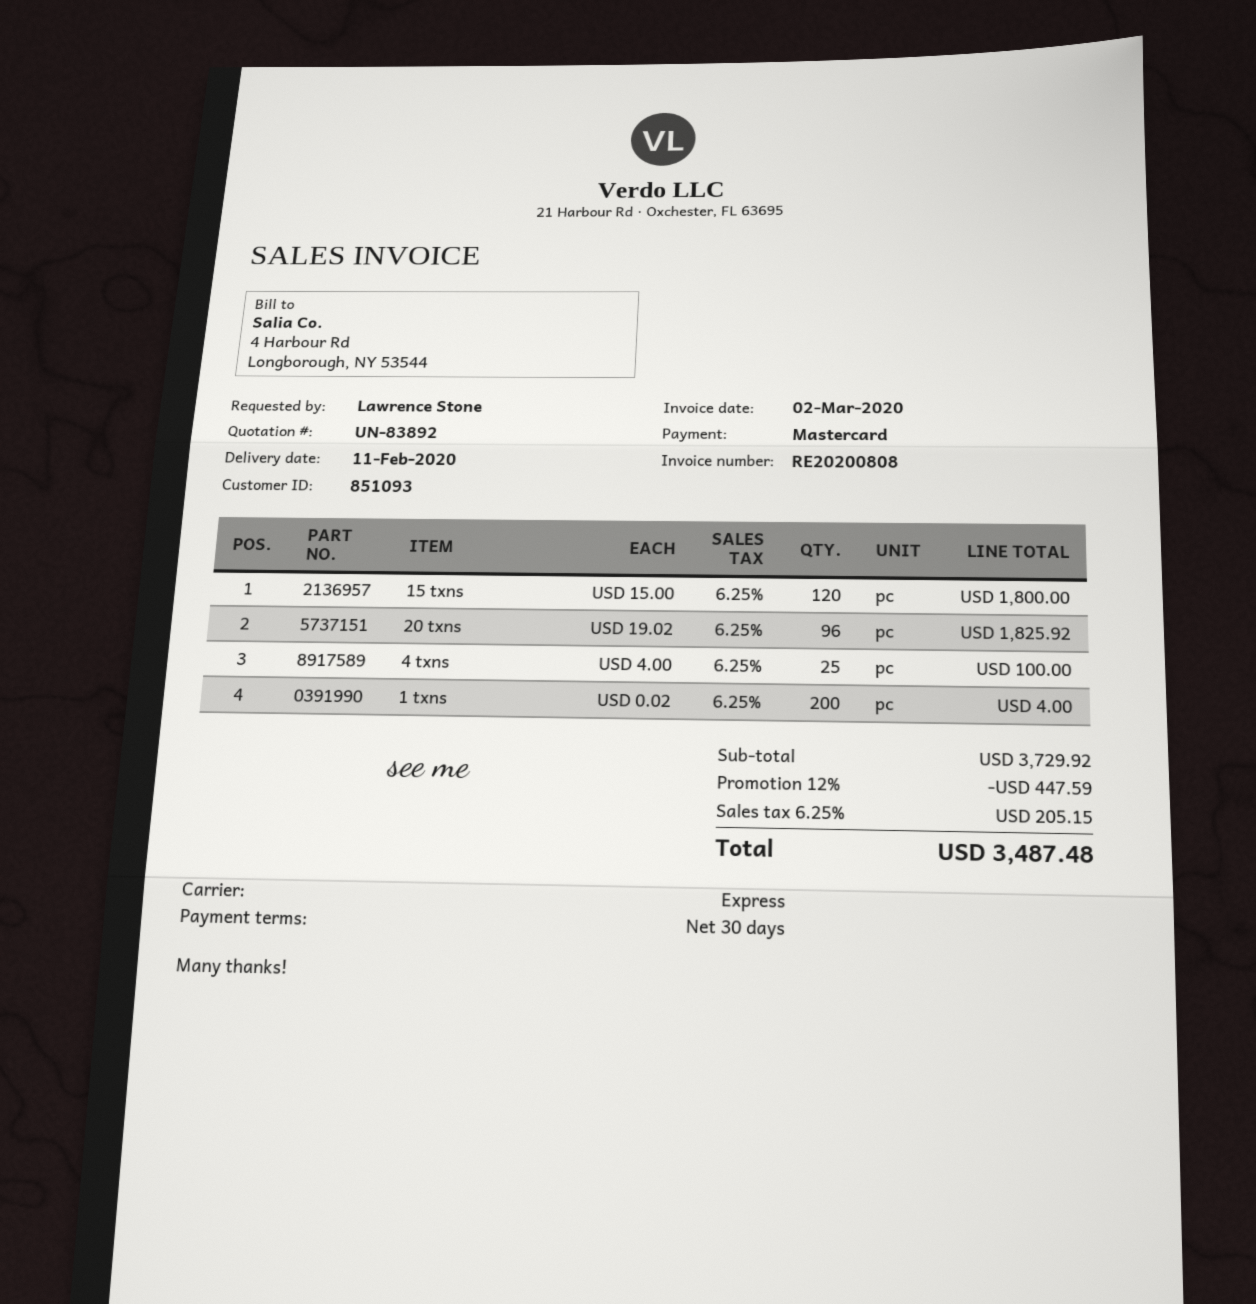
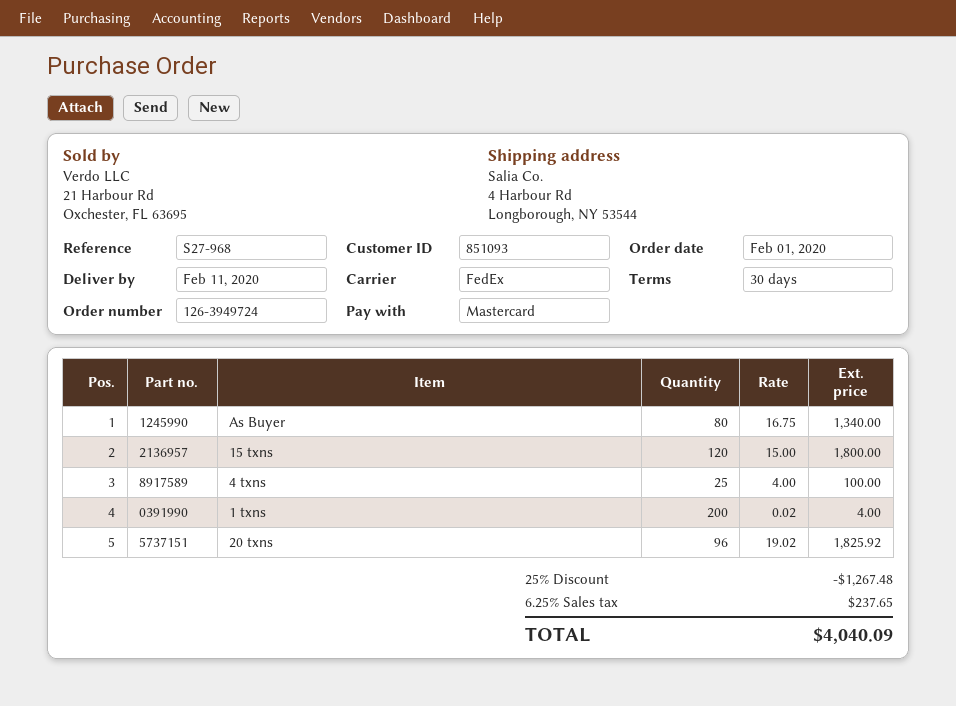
shipping method: express -> FedEx
As Buyer: none -> 80 x 16.75 = 1340.00
discount: 12% = 447.59 -> 25% = 1267.48
tax: 6.25% = 205.15 -> 6.25% = 237.65
total: 3487.48 -> 4040.09

